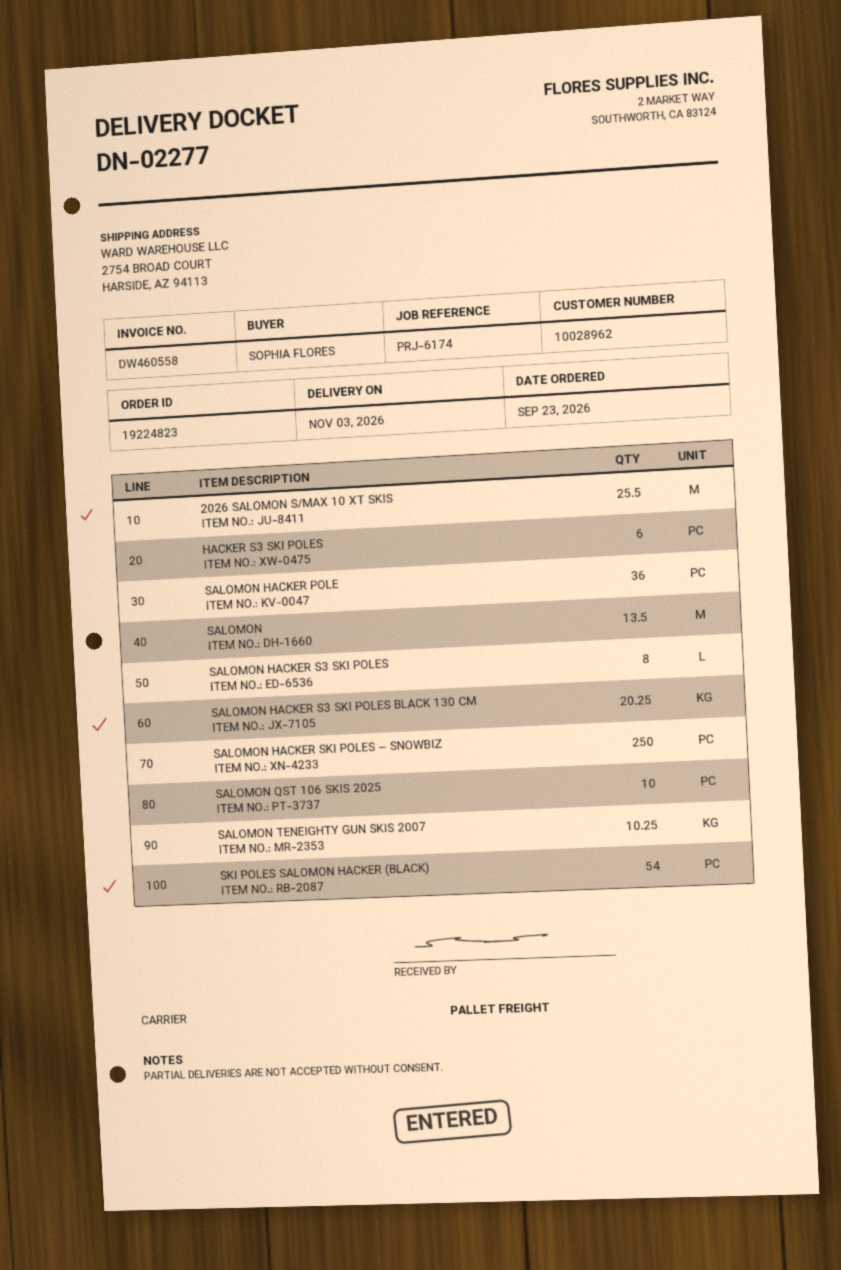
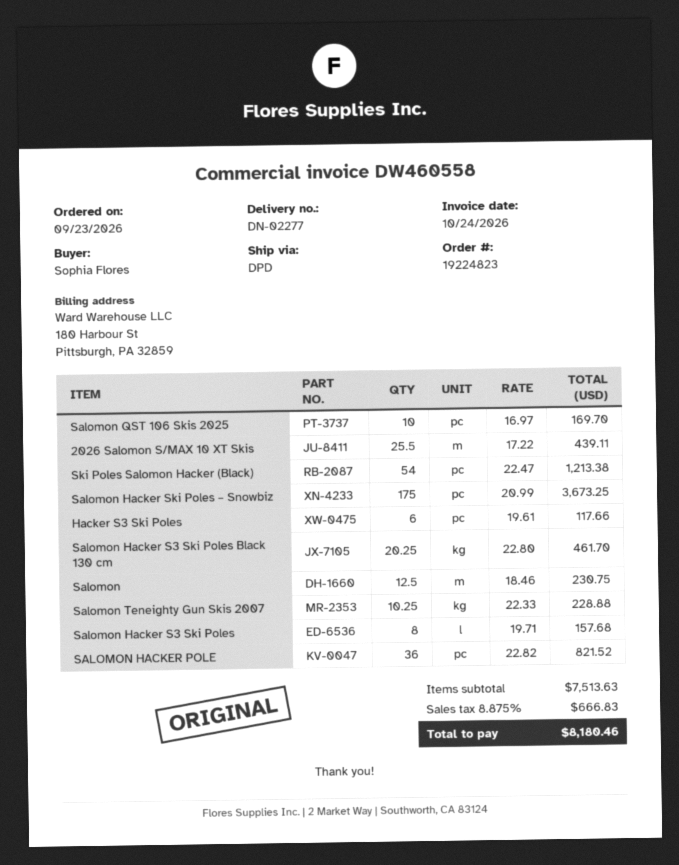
shipping method: pallet freight -> DPD
SALOMON: 13.5 -> 12.5
SALOMON HACKER SKI POLES – SNOWBIZ: 250 -> 175

